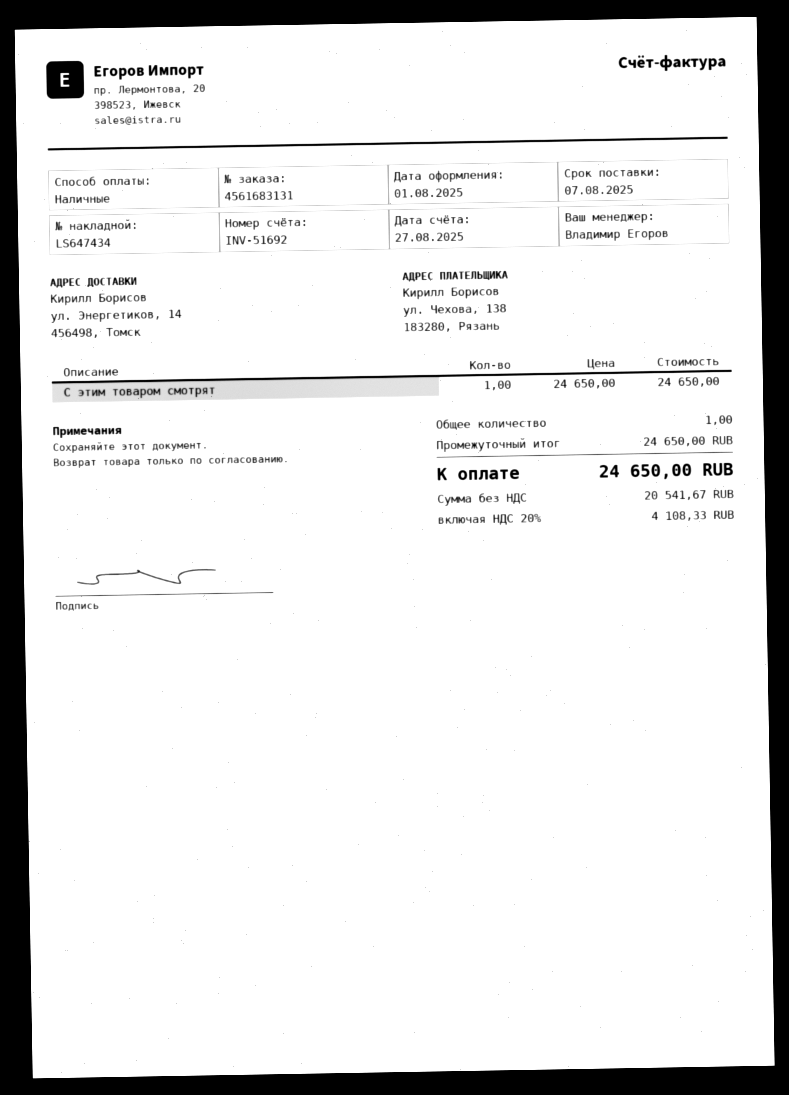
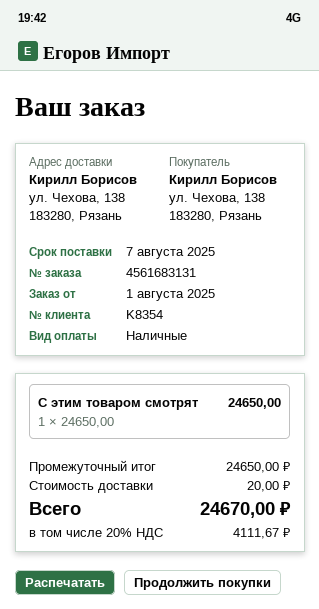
ship to: ул. Энергетиков, 14, 456498, Томск -> ул. Чехова, 138, 183280, Рязань
shipping: none -> 20.00
tax: 20% = 4108.33 -> 20% = 4111.67
total: 24650.00 -> 24670.00

